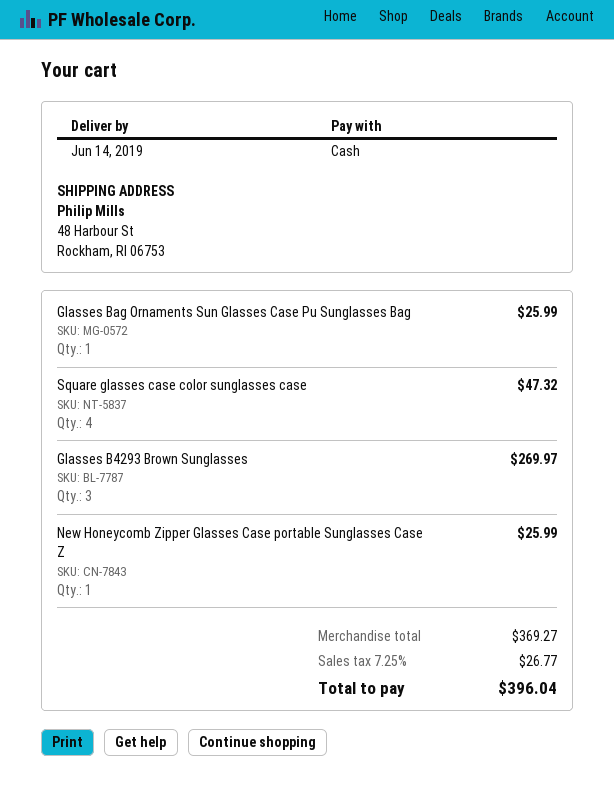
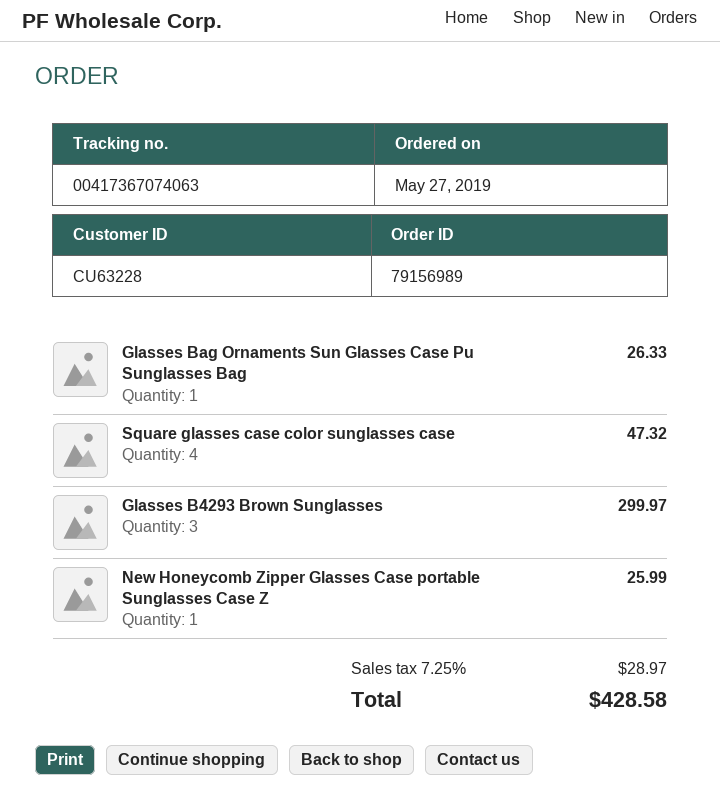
Glasses Bag Ornaments Sun Glasses Case Pu Sunglasses Bag: 1 for 25.99 -> 1 for 26.33
Glasses B4293 Brown Sunglasses: 3 for 269.97 -> 3 for 299.97
tax: 7.25% = 26.77 -> 7.25% = 28.97
total: 396.04 -> 428.58

